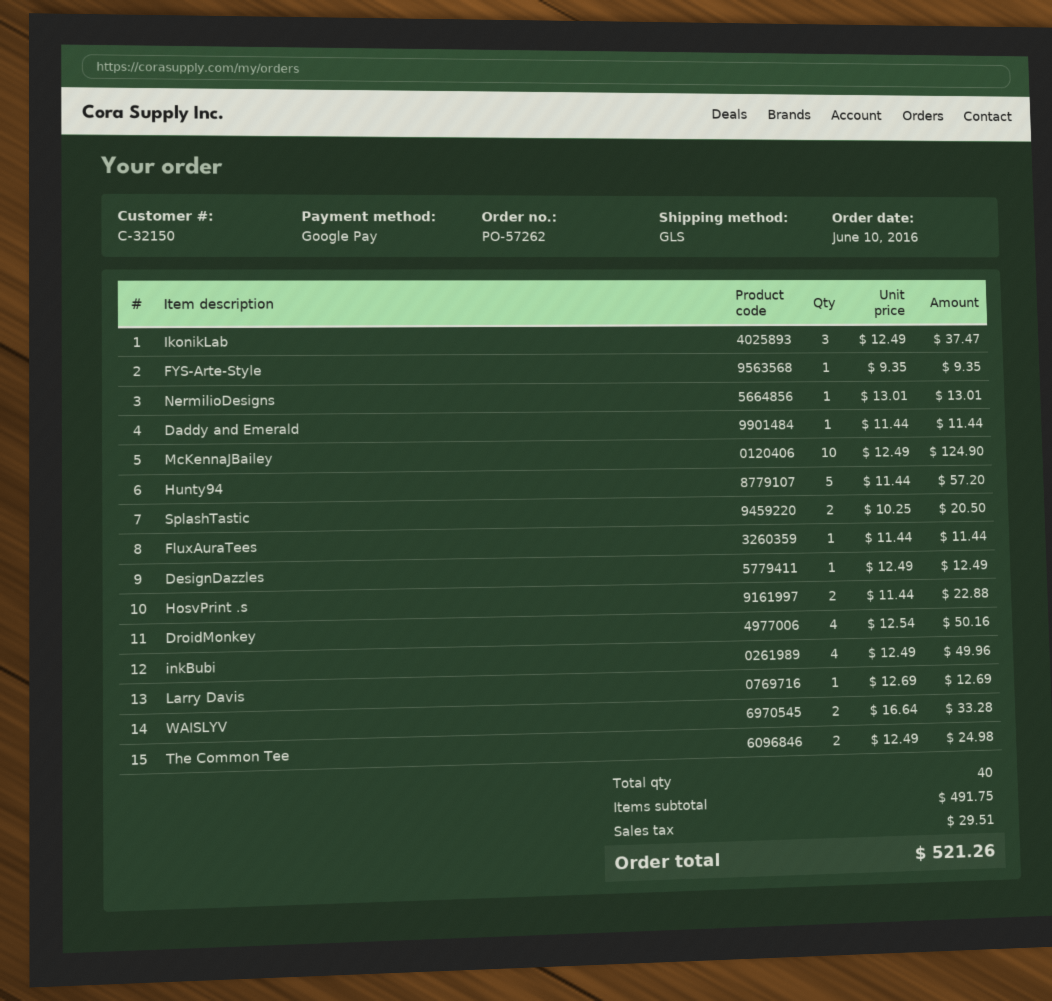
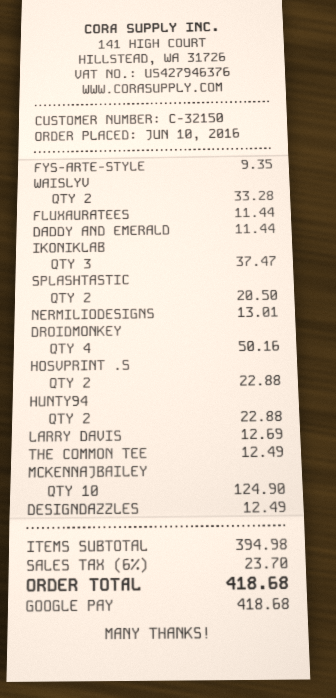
Hunty94: 5 for 57.20 -> 2 for 22.88
inkBubi: 4 for 49.96 -> none
The Common Tee: 2 for 24.98 -> 1 for 12.49
subtotal: 491.75 -> 394.98
tax: 29.51 -> 23.70
total: 521.26 -> 418.68

